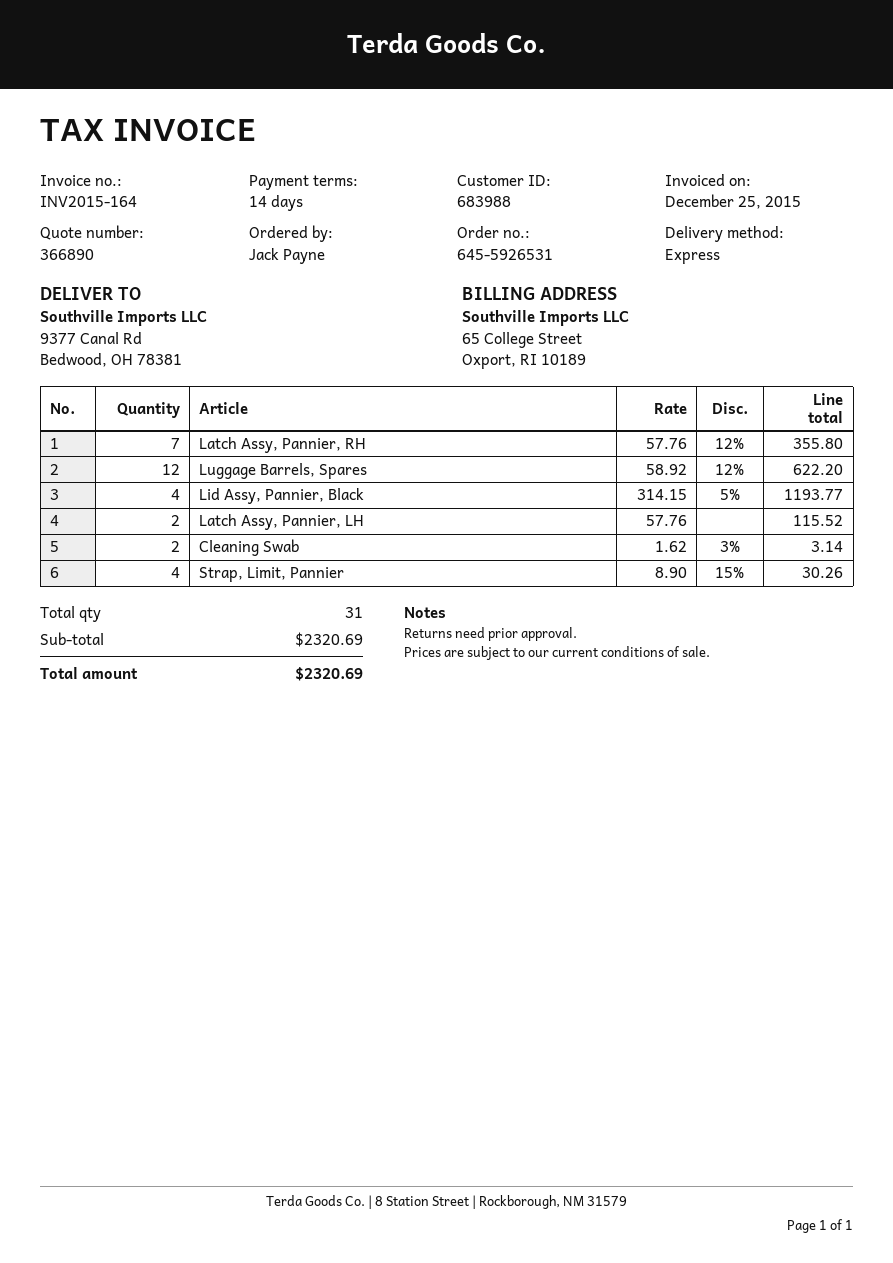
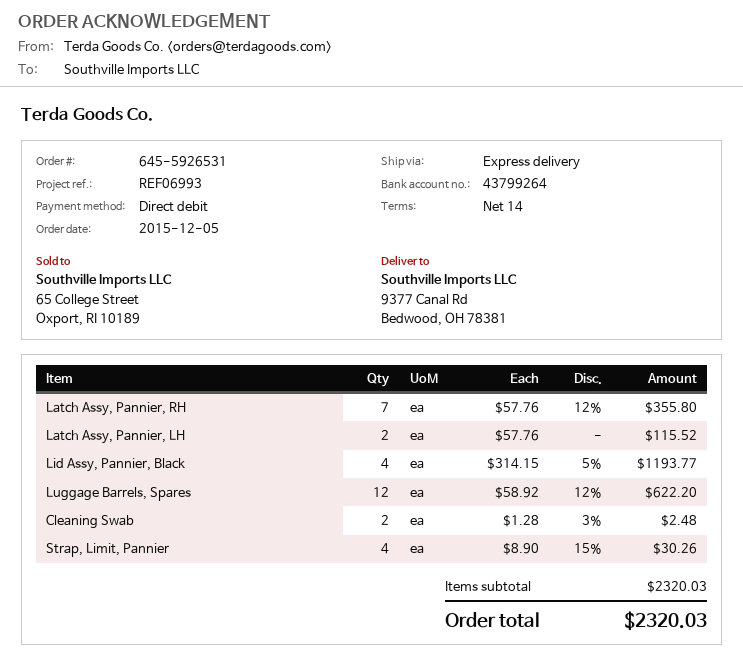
Cleaning Swab: 2 x 1.62 - 3% = 3.14 -> 2 x 1.28 - 3% = 2.48
subtotal: 2320.69 -> 2320.03
total: 2320.69 -> 2320.03

